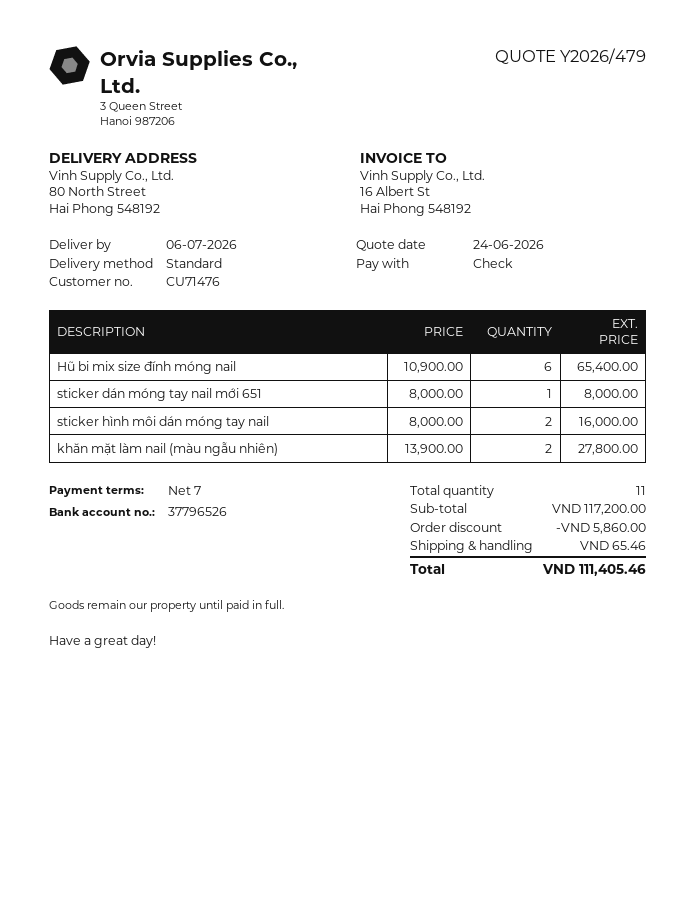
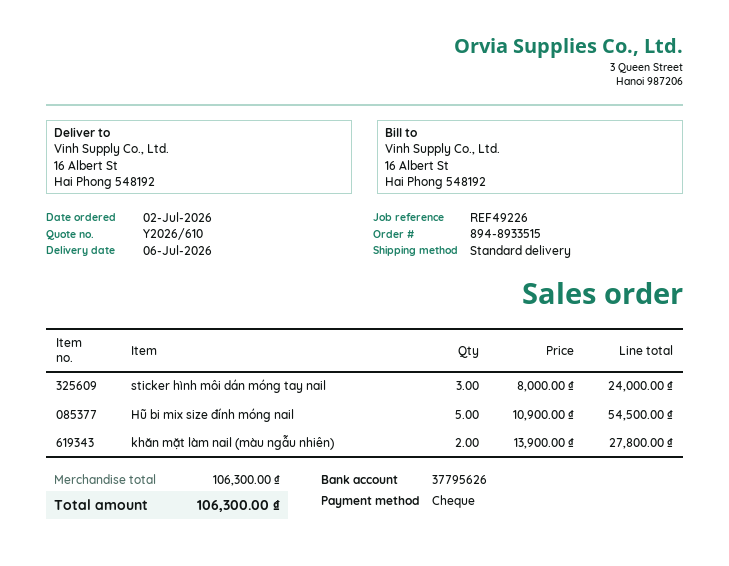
quote number: Y2026/479 -> Y2026/610
bank account: 37796526 -> 37795626
ship to: 80 North Street, Hai Phong 548192 -> 16 Albert St, Hai Phong 548192
Hũ bi mix size đính móng nail: 6 x 10900.00 = 65400.00 -> 5 x 10900.00 = 54500.00
sticker dán móng tay nail mới 651: 1 x 8000.00 = 8000.00 -> none
sticker hình môi dán móng tay nail: 2 x 8000.00 = 16000.00 -> 3 x 8000.00 = 24000.00
subtotal: 117200.00 -> 106300.00
discount: 5860.00 -> none
shipping: 65.46 -> none
total: 111405.46 -> 106300.00

